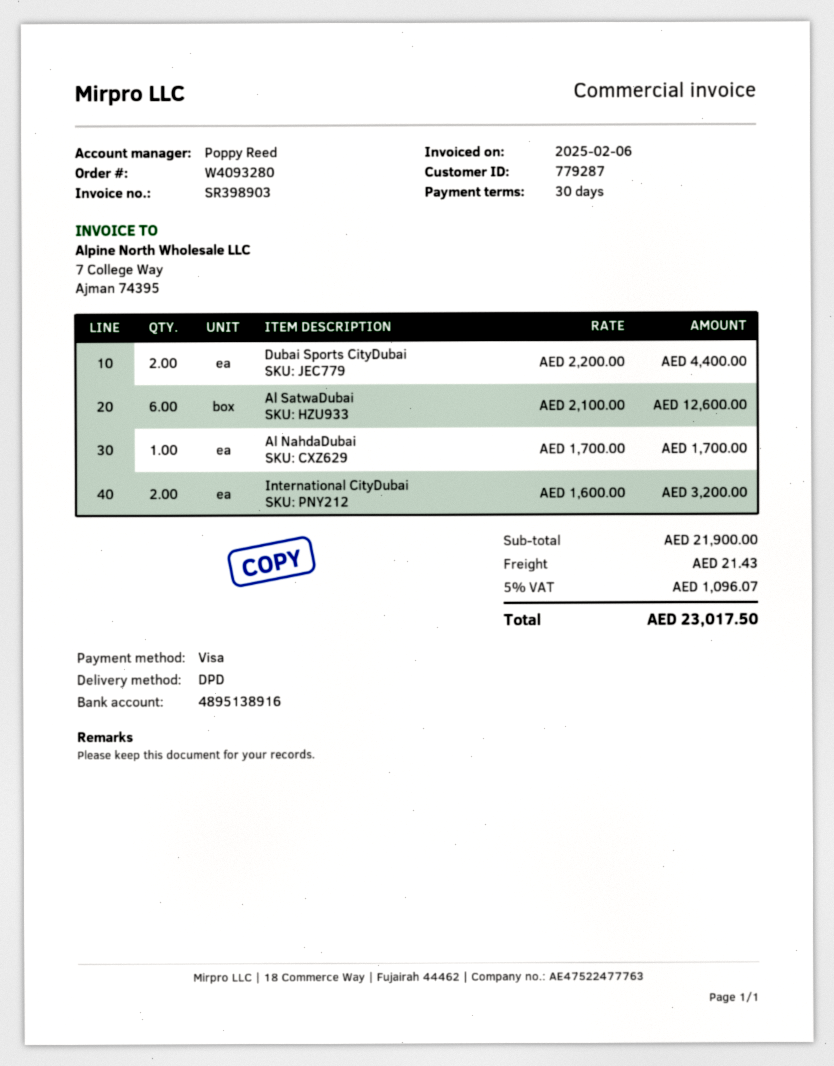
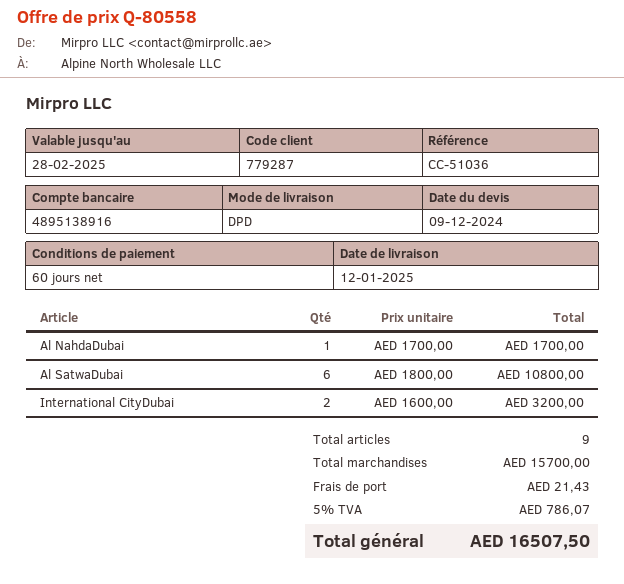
payment terms: 30 days -> 60 days
Dubai Sports CityDubai: 2 x 2200.00 = 4400.00 -> none
Al SatwaDubai: 6 x 2100.00 = 12600.00 -> 6 x 1800.00 = 10800.00
subtotal: 21900.00 -> 15700.00
tax: 5% = 1096.07 -> 5% = 786.07
total: 23017.50 -> 16507.50

